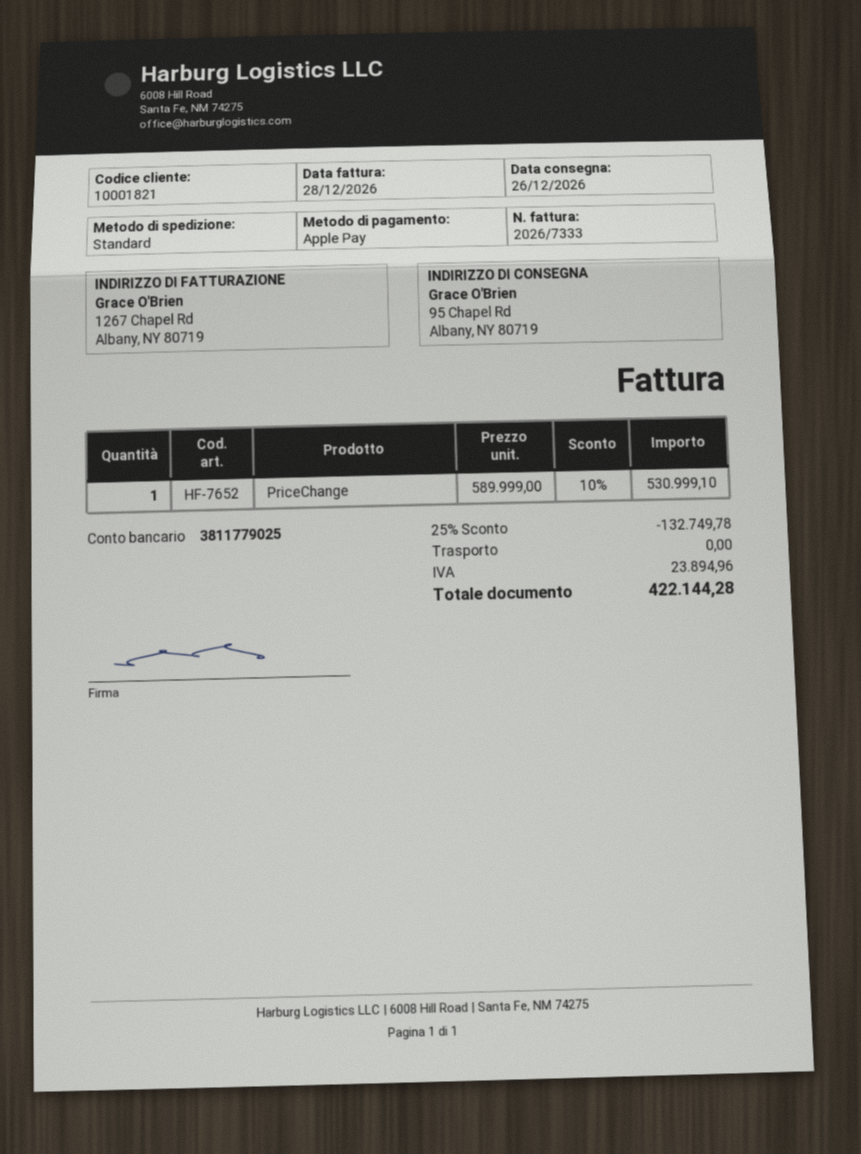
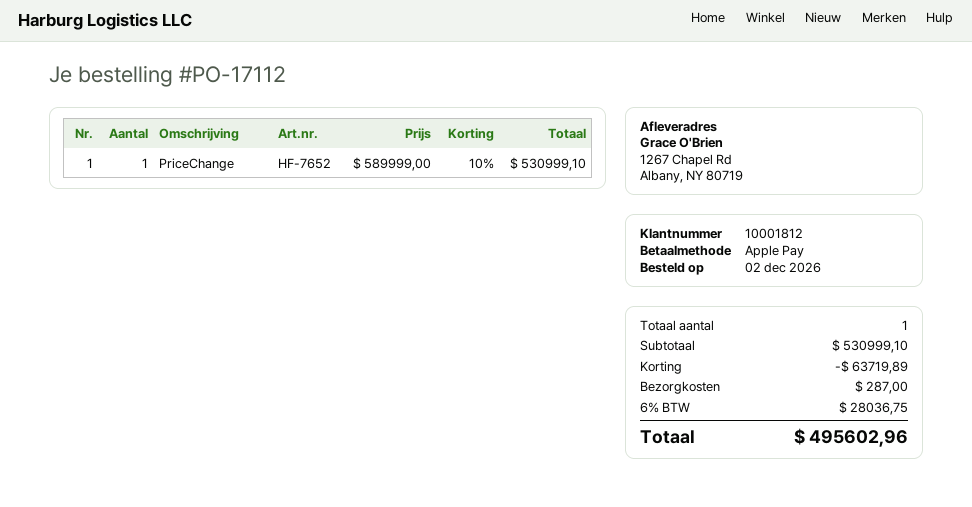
customer number: 10001821 -> 10001812
ship to: 95 Chapel Rd, Albany, NY 80719 -> 1267 Chapel Rd, Albany, NY 80719
discount: 132749.78 -> 63719.89
shipping: 0.00 -> 287.00
tax: 23894.96 -> 28036.75
total: 422144.28 -> 495602.96

